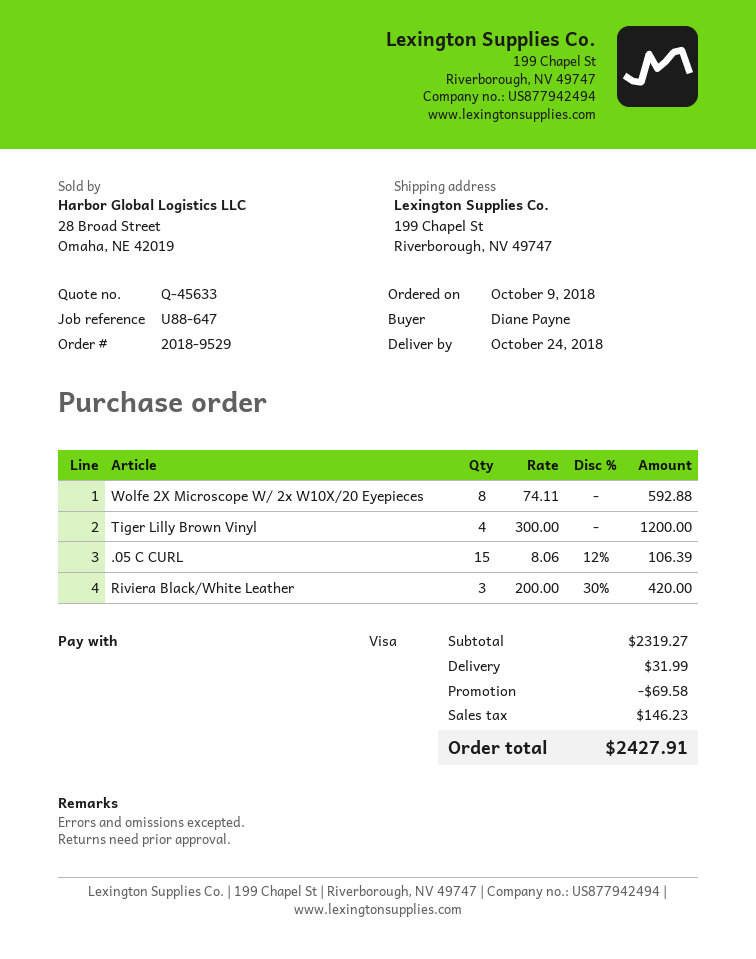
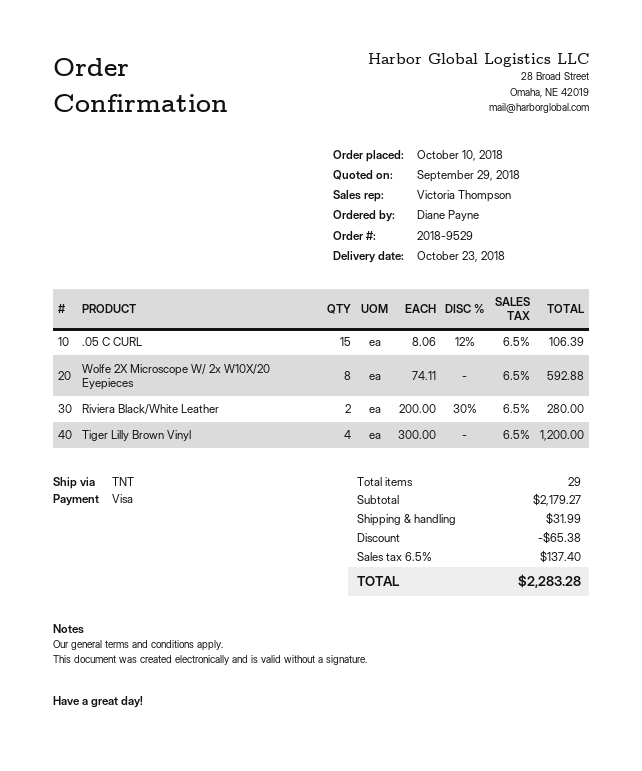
order date: 2018-10-09 -> 2018-10-10
delivery date: 2018-10-24 -> 2018-10-23
Riviera Black/White Leather: 3 x 200.00 - 30% = 420.00 -> 2 x 200.00 - 30% = 280.00
subtotal: 2319.27 -> 2179.27
discount: 69.58 -> 65.38
tax: 146.23 -> 137.40
total: 2427.91 -> 2283.28

